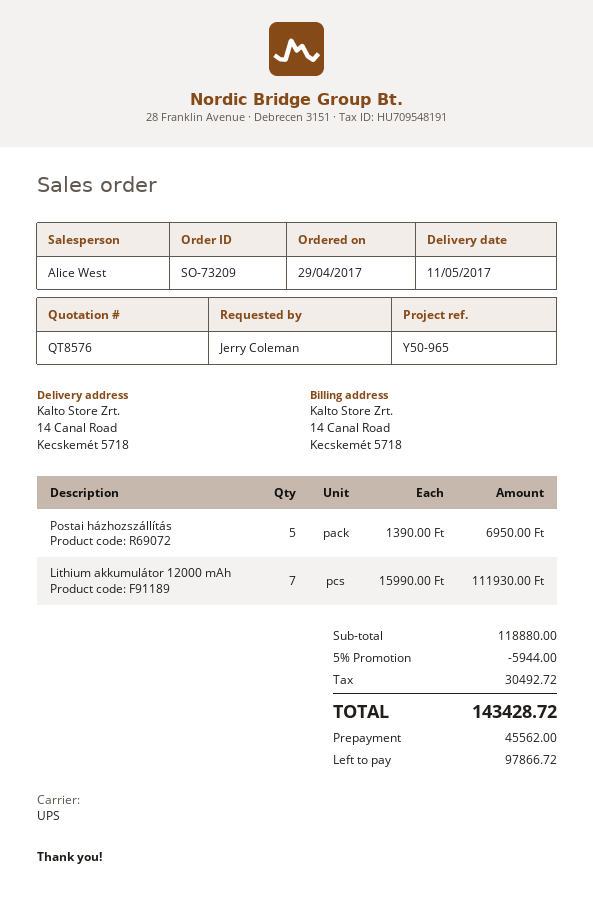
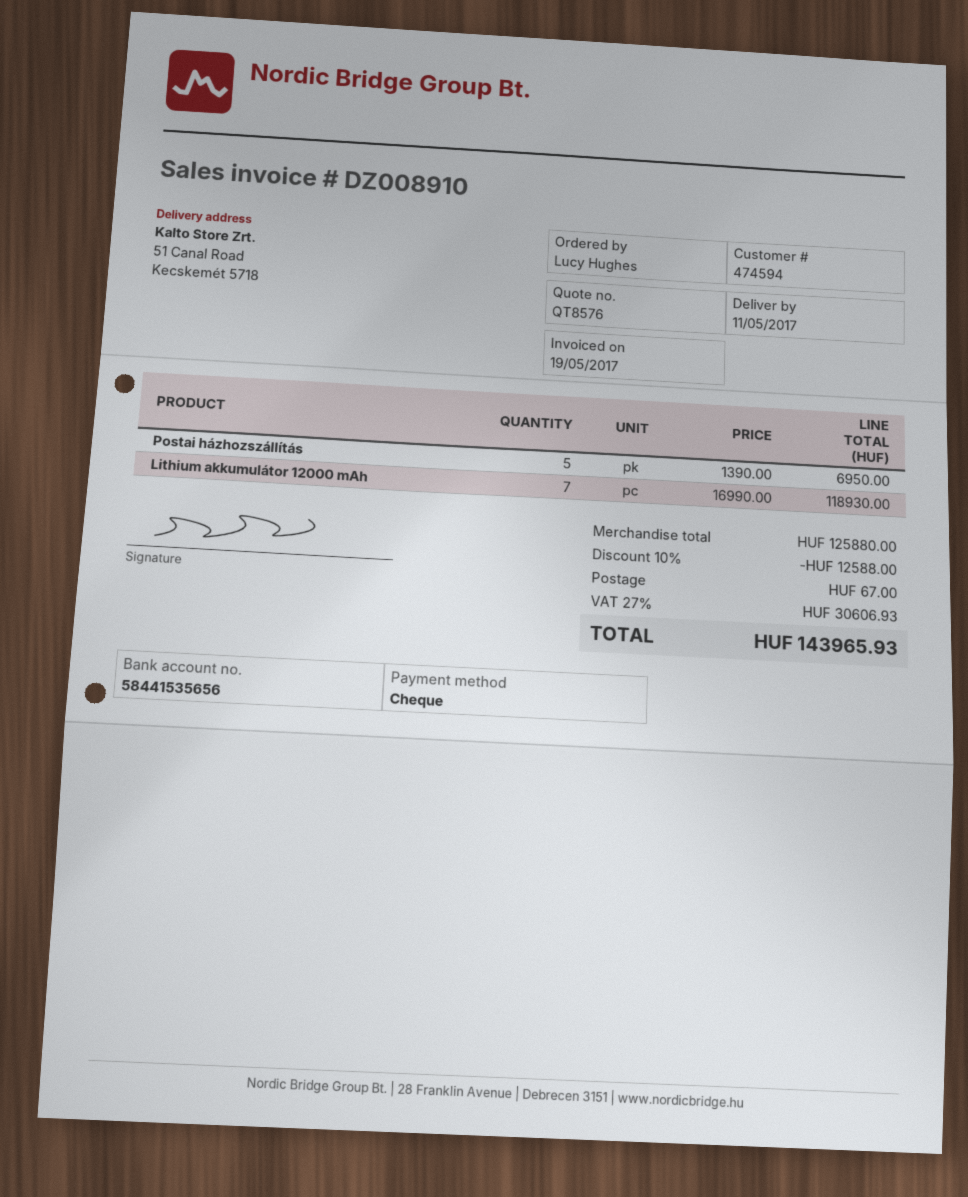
ordered by: Jerry Coleman -> Lucy Hughes
ship to: 14 Canal Road, Kecskemét 5718 -> 51 Canal Road, Kecskemét 5718
Lithium akkumulátor 12000 mAh: 7 x 15990.00 = 111930.00 -> 7 x 16990.00 = 118930.00
subtotal: 118880.00 -> 125880.00
discount: 5% = 5944.00 -> 10% = 12588.00
shipping: none -> 67.00
tax: 30492.72 -> 30606.93
total: 143428.72 -> 143965.93

